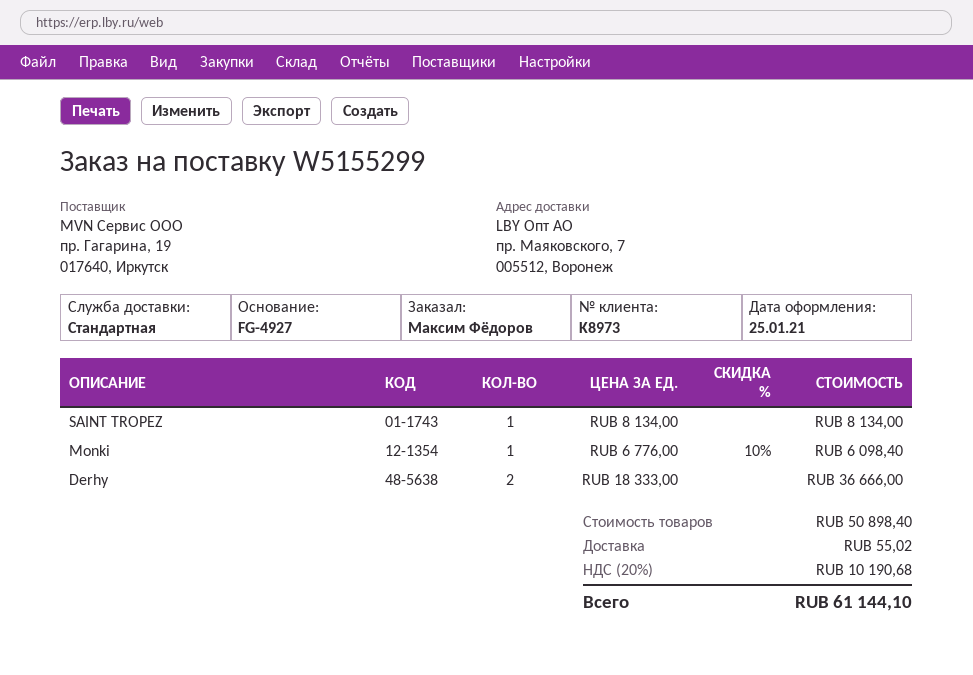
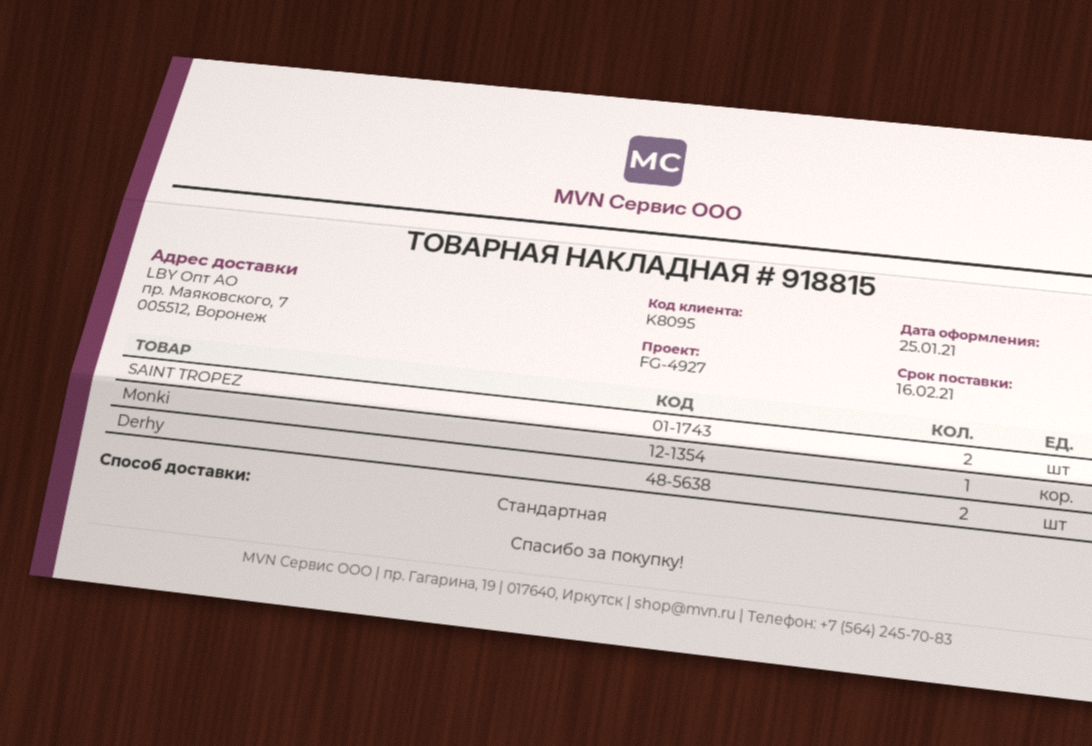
customer number: K8973 -> K8095
SAINT TROPEZ: 1 -> 2

